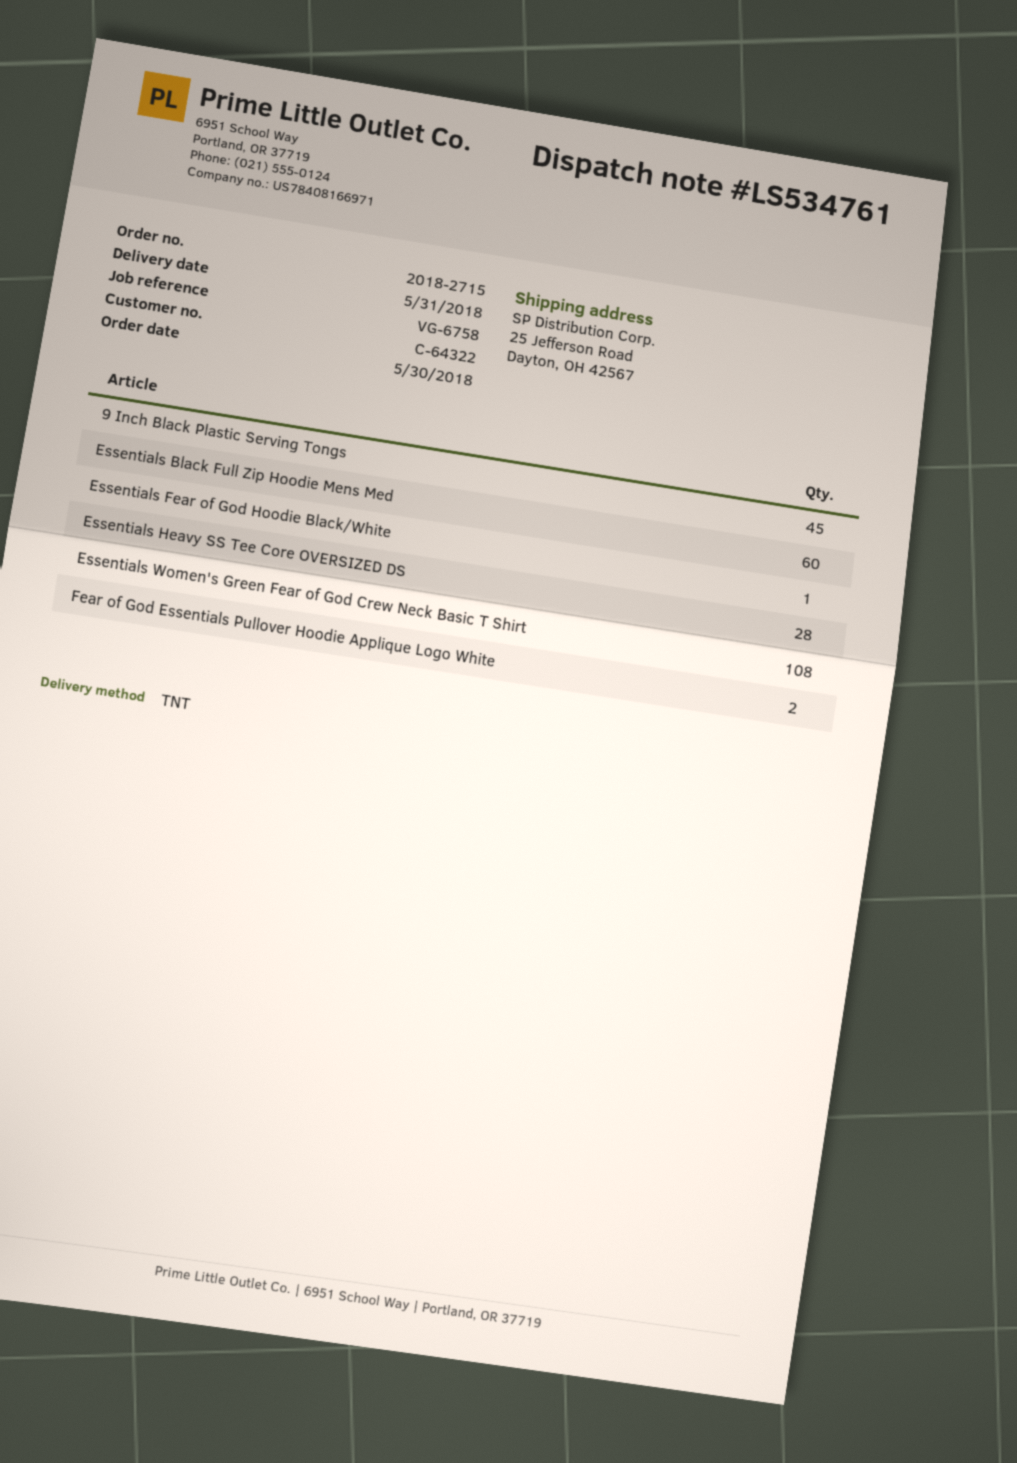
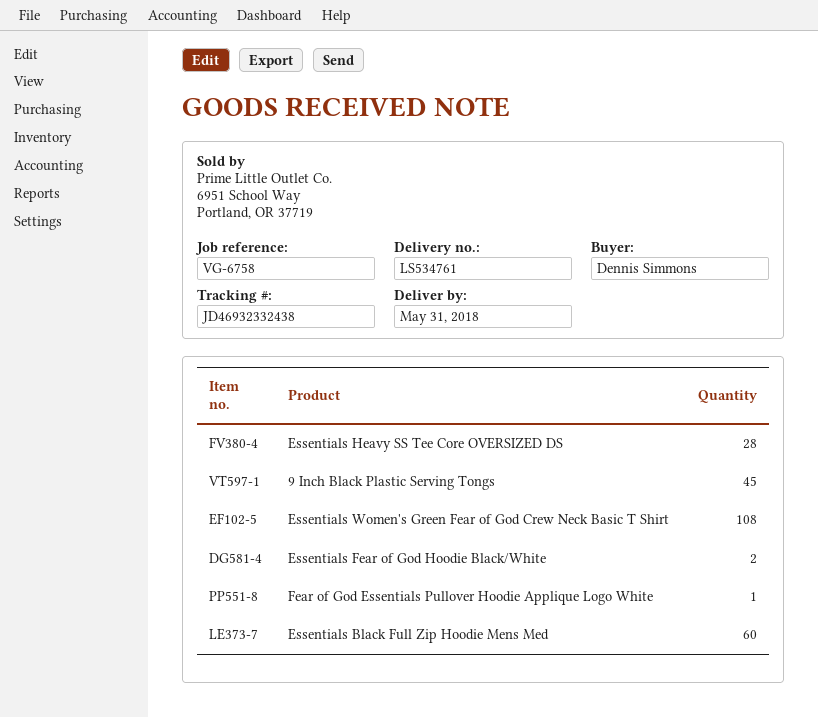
Essentials Fear of God Hoodie Black/White: 1 -> 2
Fear of God Essentials Pullover Hoodie Applique Logo White: 2 -> 1

